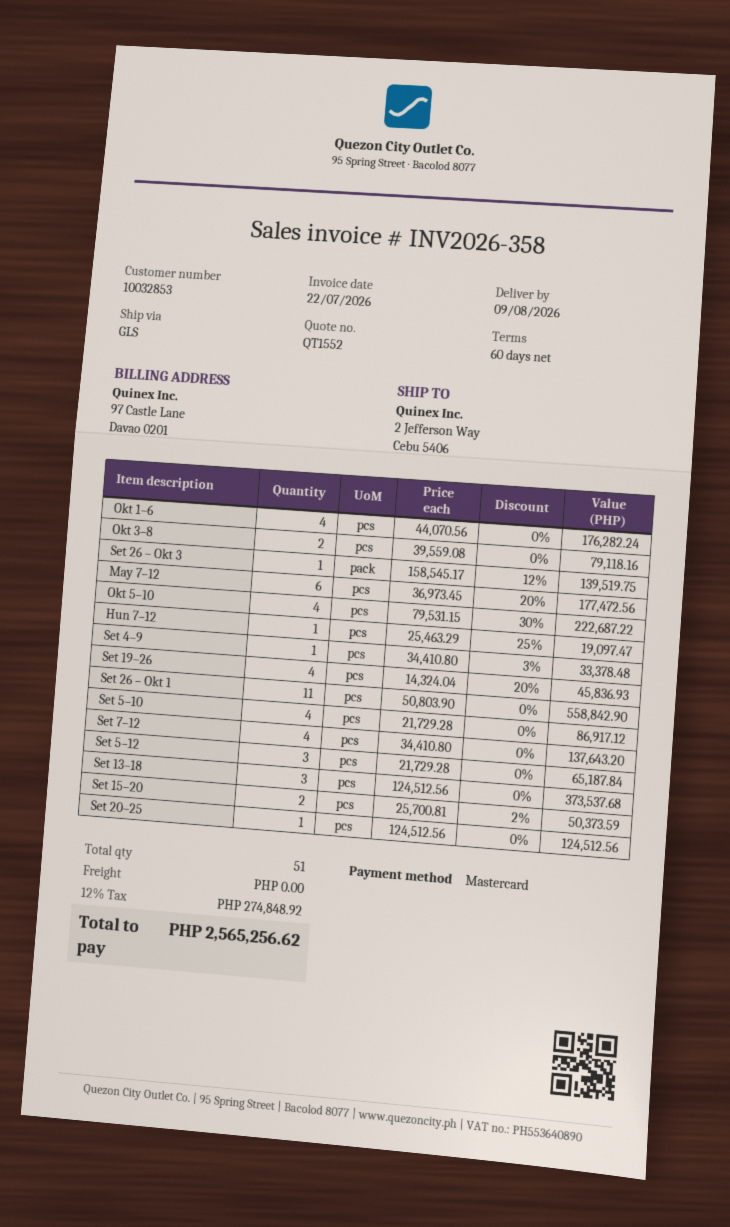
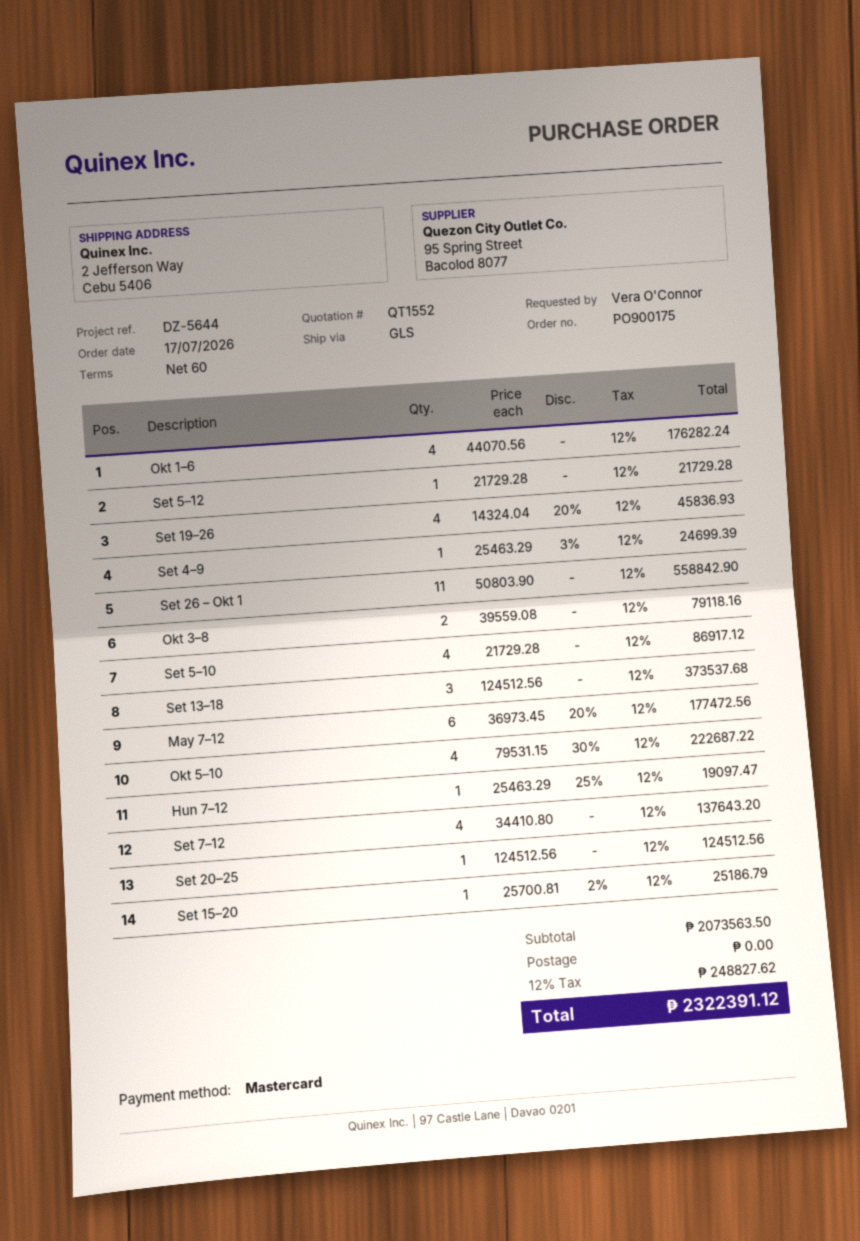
Set 26 – Okt 3: 1 x 158545.17 - 12% = 139519.75 -> none
Set 4–9: 1 x 34410.80 - 3% = 33378.48 -> 1 x 25463.29 - 3% = 24699.39
Set 5–12: 3 x 21729.28 = 65187.84 -> 1 x 21729.28 = 21729.28
Set 15–20: 2 x 25700.81 - 2% = 50373.59 -> 1 x 25700.81 - 2% = 25186.79
tax: 12% = 274848.92 -> 12% = 248827.62
total: 2565256.62 -> 2322391.12

